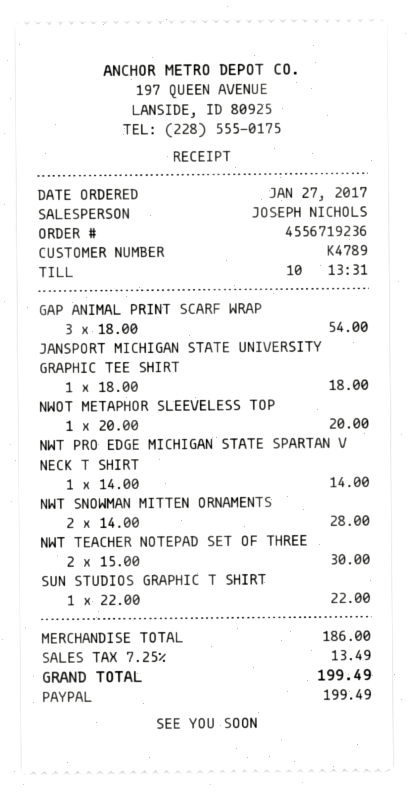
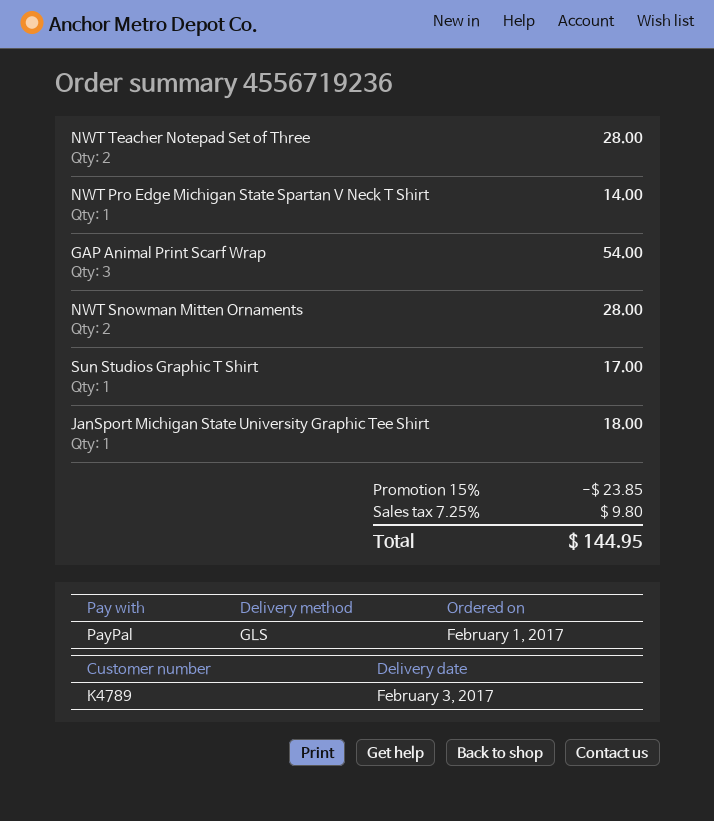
order date: 2017-01-27 -> 2017-02-01
NWOT METAPHOR SLEEVELESS TOP: 1 for 20.00 -> none
NWT TEACHER NOTEPAD SET OF THREE: 2 for 30.00 -> 2 for 28.00
SUN STUDIOS GRAPHIC T SHIRT: 1 for 22.00 -> 1 for 17.00
discount: none -> 15% = 23.85
tax: 7.25% = 13.49 -> 7.25% = 9.80
total: 199.49 -> 144.95

